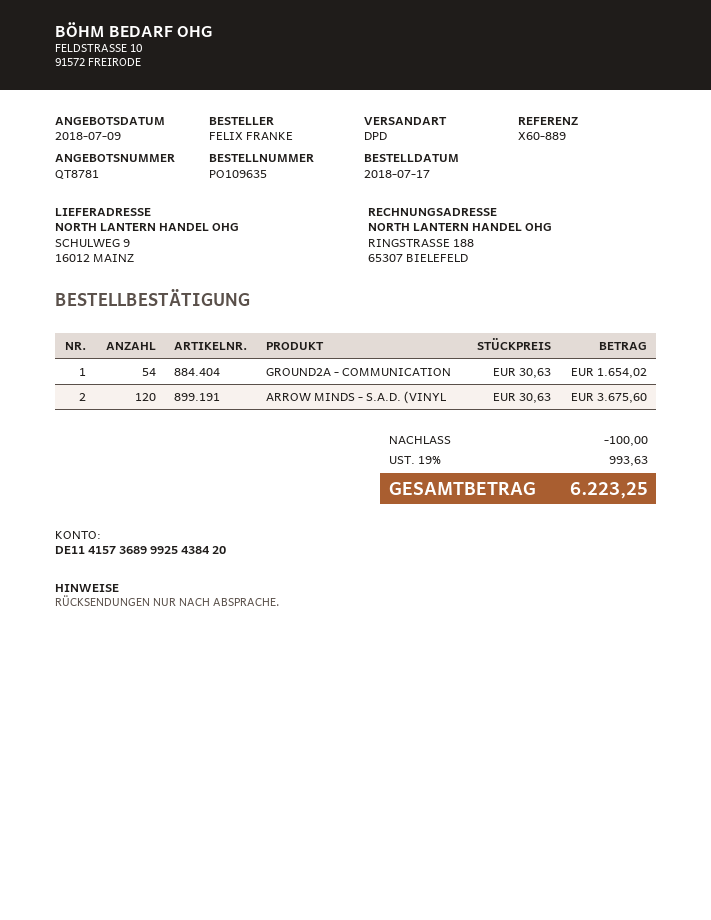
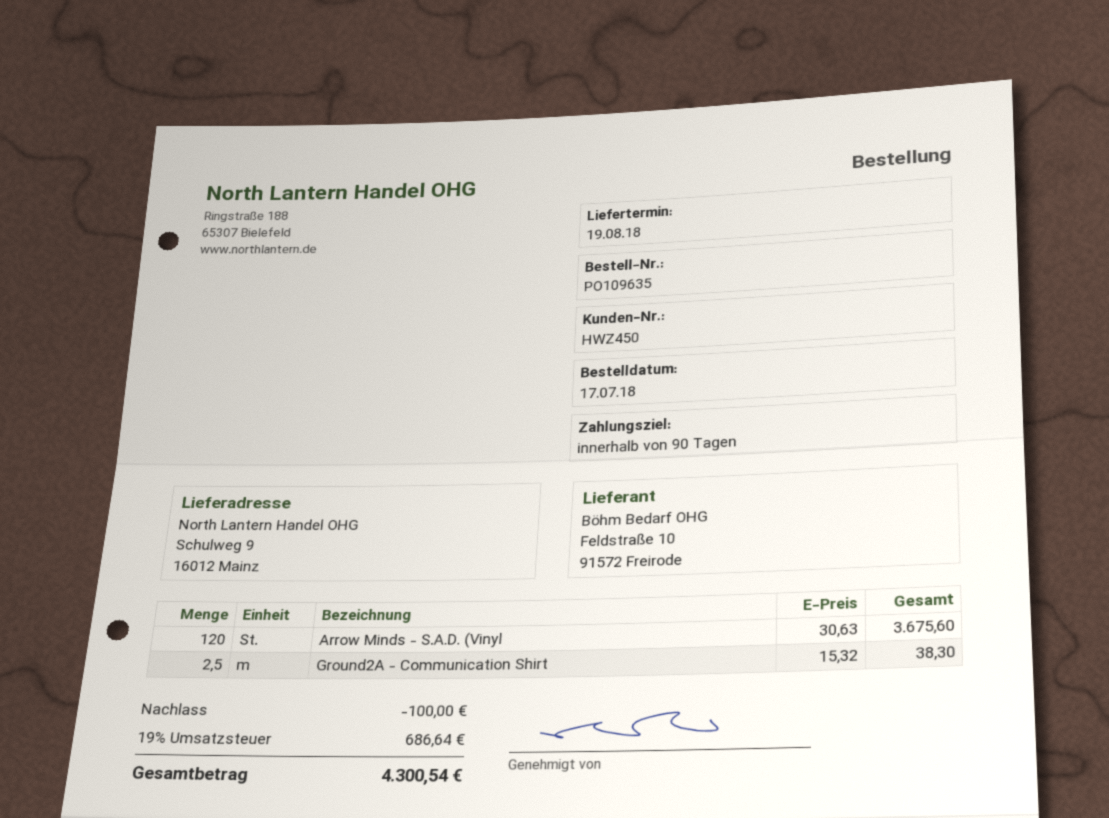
GROUND2A - COMMUNICATION: 54 x 30.63 = 1654.02 -> none
Ground2A - Communication Shirt: none -> 2.5 x 15.32 = 38.30
tax: 19% = 993.63 -> 19% = 686.64
total: 6223.25 -> 4300.54

